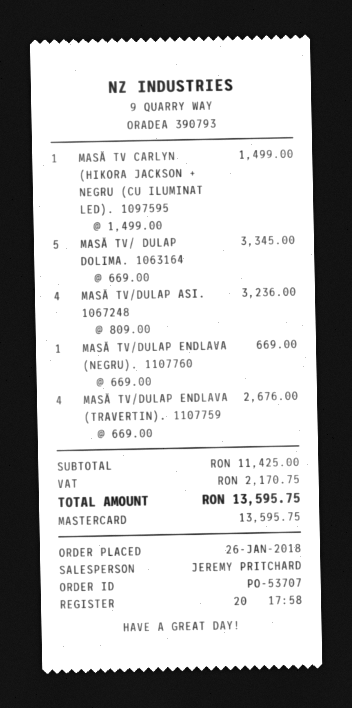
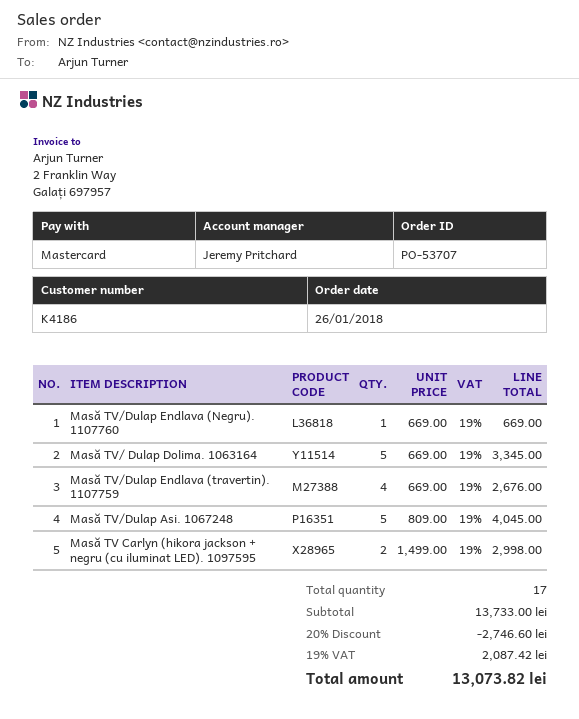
MASĂ TV CARLYN (HIKORA JACKSON + NEGRU (CU ILUMINAT LED). 1097595: 1 x 1499.00 = 1499.00 -> 2 x 1499.00 = 2998.00
MASĂ TV/DULAP ASI. 1067248: 4 x 809.00 = 3236.00 -> 5 x 809.00 = 4045.00
subtotal: 11425.00 -> 13733.00
discount: none -> 20% = 2746.60
tax: 2170.75 -> 2087.42
total: 13595.75 -> 13073.82

